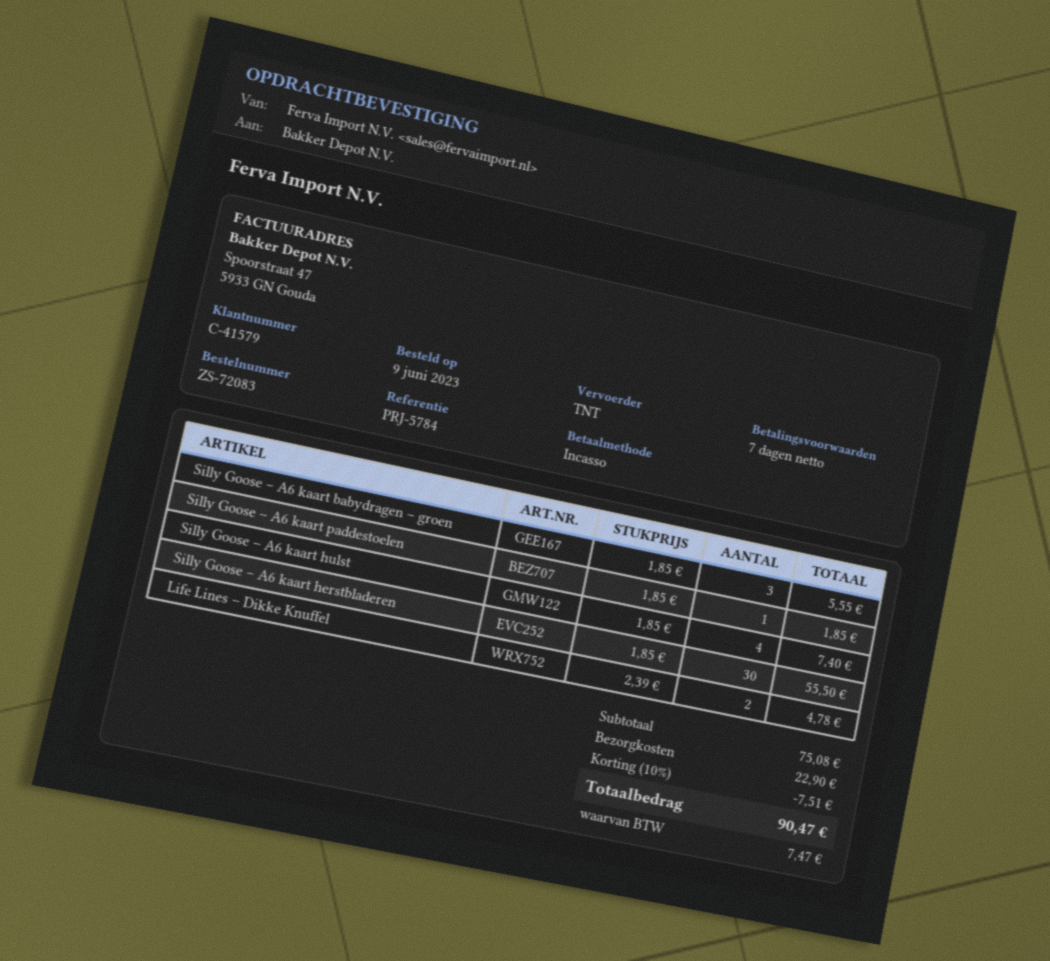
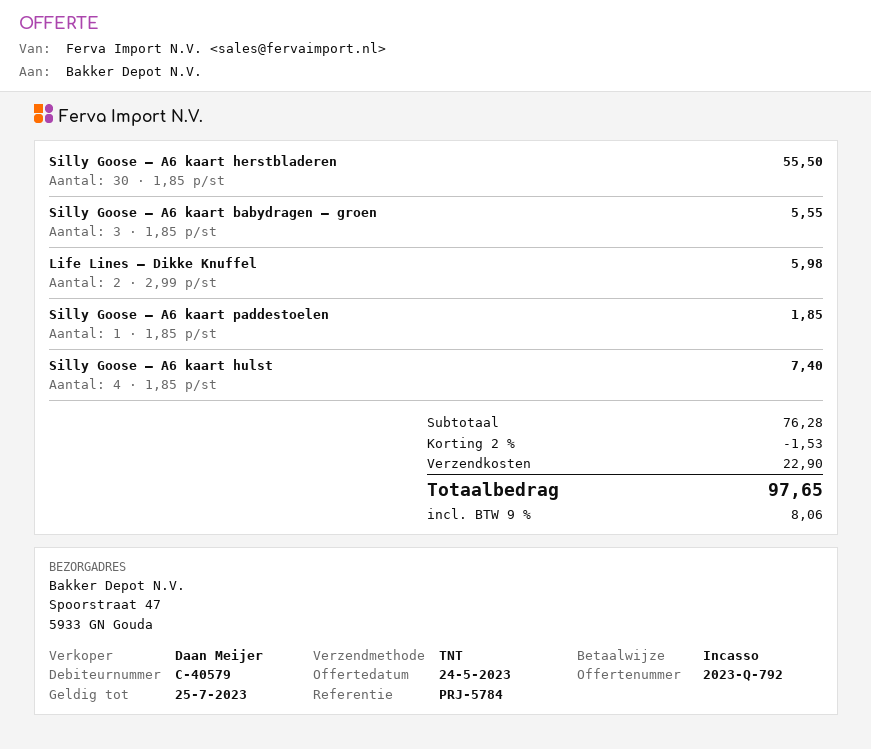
customer number: C-41579 -> C-40579
Life Lines – Dikke Knuffel: 2 x 2.39 = 4.78 -> 2 x 2.99 = 5.98
subtotal: 75.08 -> 76.28
discount: 10% = 7.51 -> 2% = 1.53
tax: 7.47 -> 8.06
total: 90.47 -> 97.65

